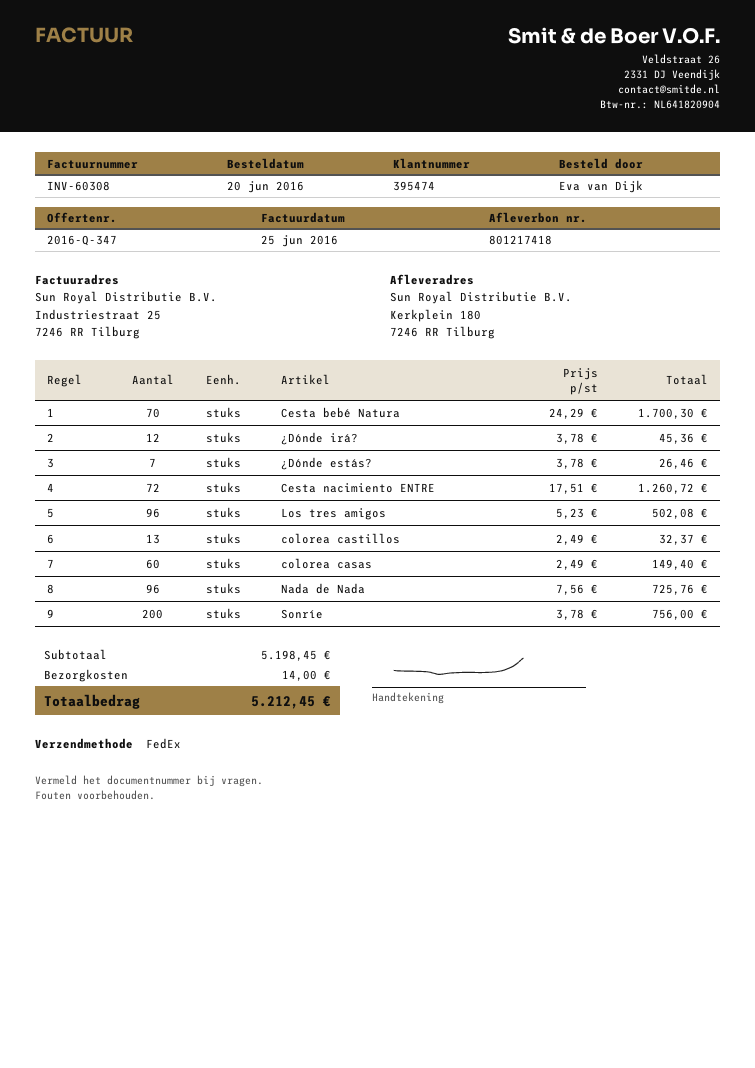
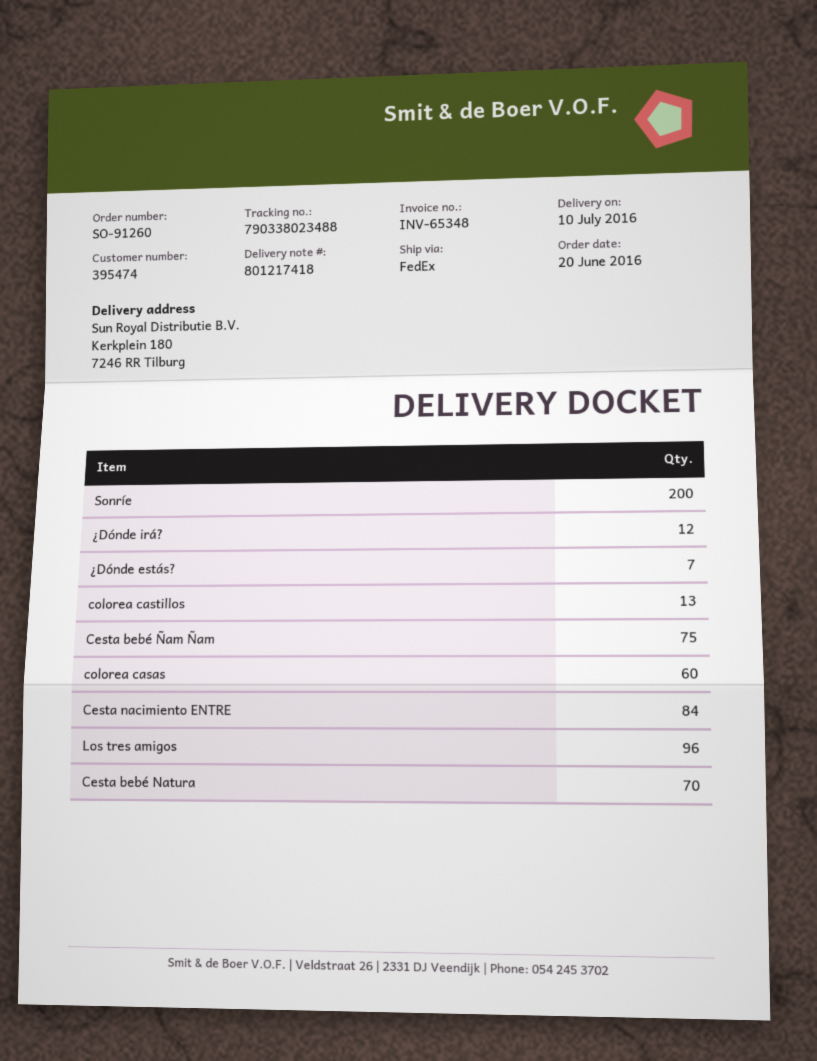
invoice number: INV-60308 -> INV-65348
Cesta nacimiento ENTRE: 72 -> 84
Nada de Nada: 96 -> none
Cesta bebé Ñam Ñam: none -> 75

